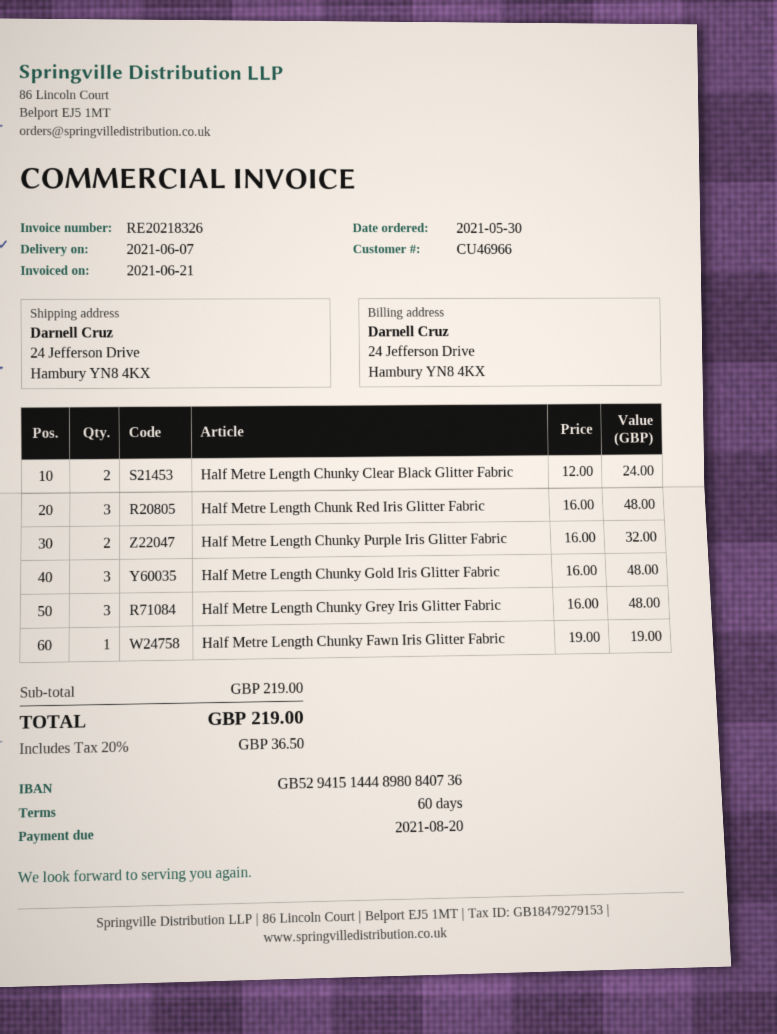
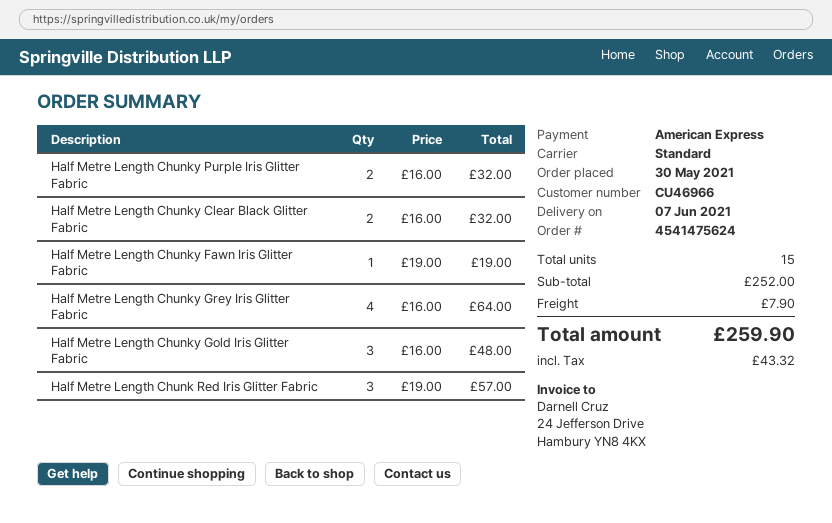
Half Metre Length Chunky Clear Black Glitter Fabric: 2 x 12.00 = 24.00 -> 2 x 16.00 = 32.00
Half Metre Length Chunk Red Iris Glitter Fabric: 3 x 16.00 = 48.00 -> 3 x 19.00 = 57.00
Half Metre Length Chunky Grey Iris Glitter Fabric: 3 x 16.00 = 48.00 -> 4 x 16.00 = 64.00
subtotal: 219.00 -> 252.00
shipping: none -> 7.90
tax: 36.50 -> 43.32
total: 219.00 -> 259.90

